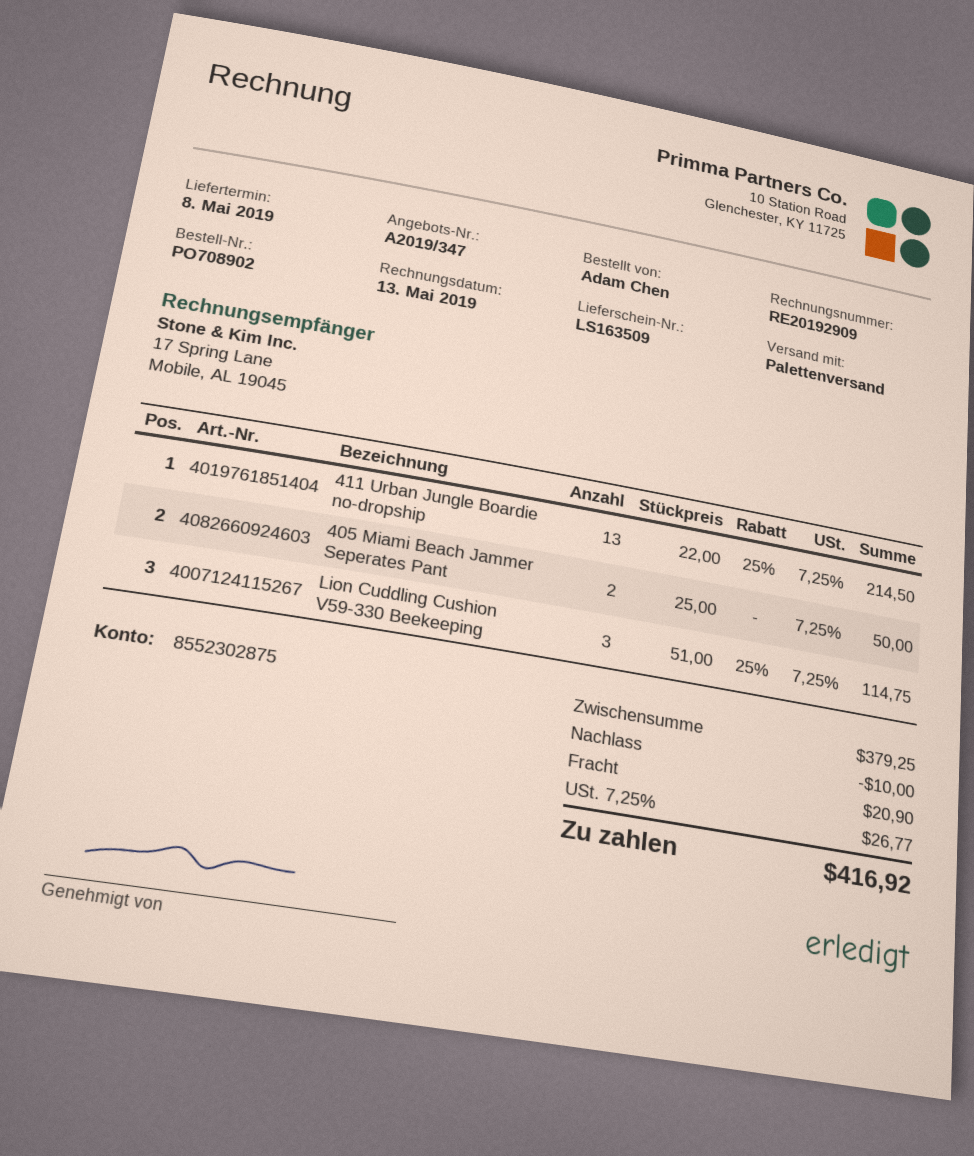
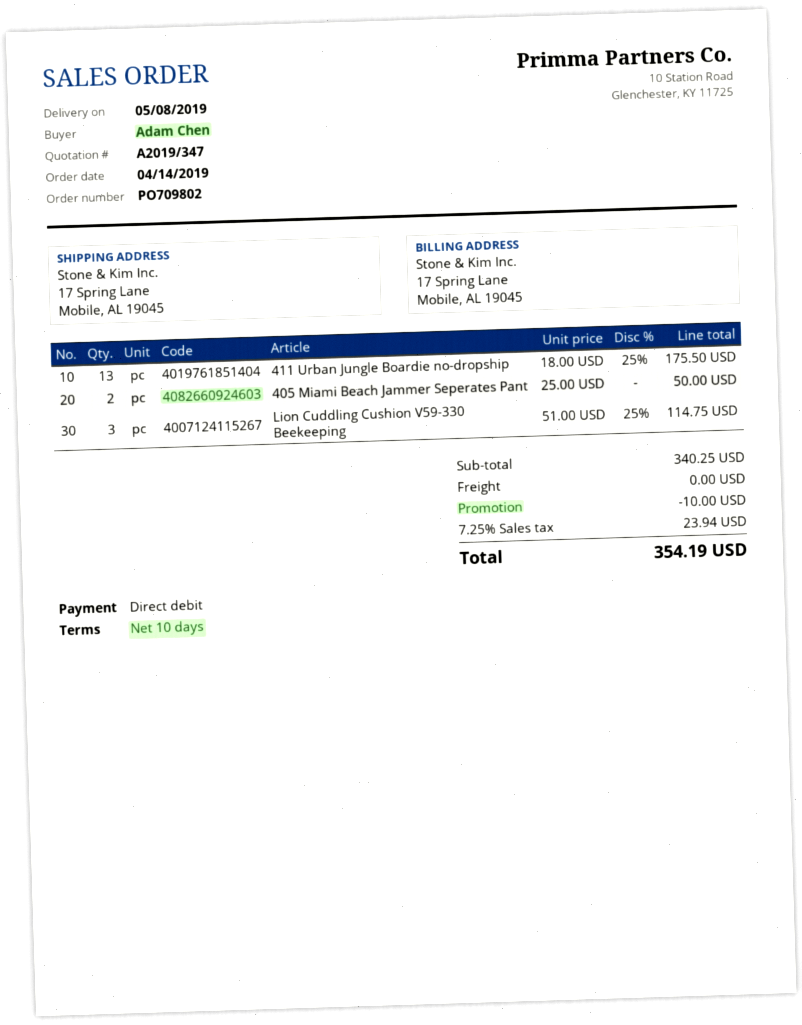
order number: PO708902 -> PO709802
411 Urban Jungle Boardie no-dropship: 13 x 22.00 - 25% = 214.50 -> 13 x 18.00 - 25% = 175.50
subtotal: 379.25 -> 340.25
shipping: 20.90 -> 0.00
tax: 7.25% = 26.77 -> 7.25% = 23.94
total: 416.92 -> 354.19

